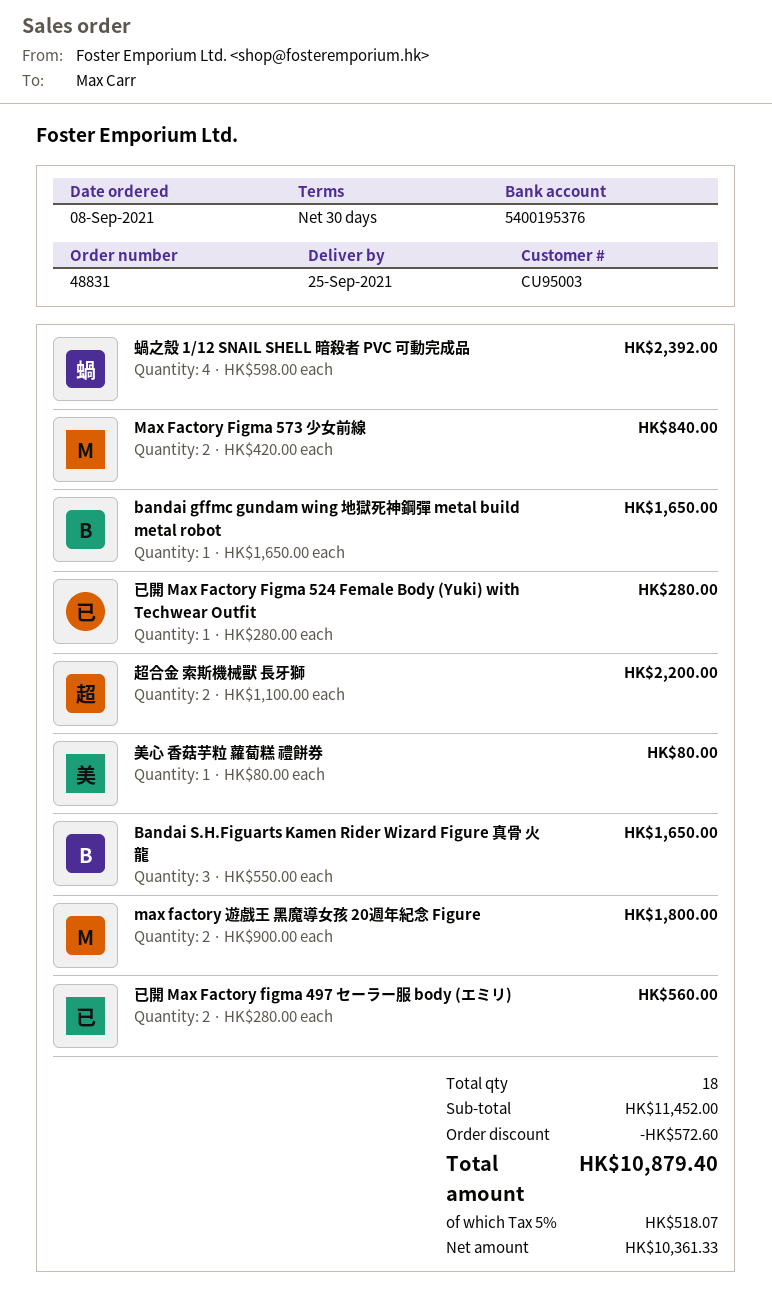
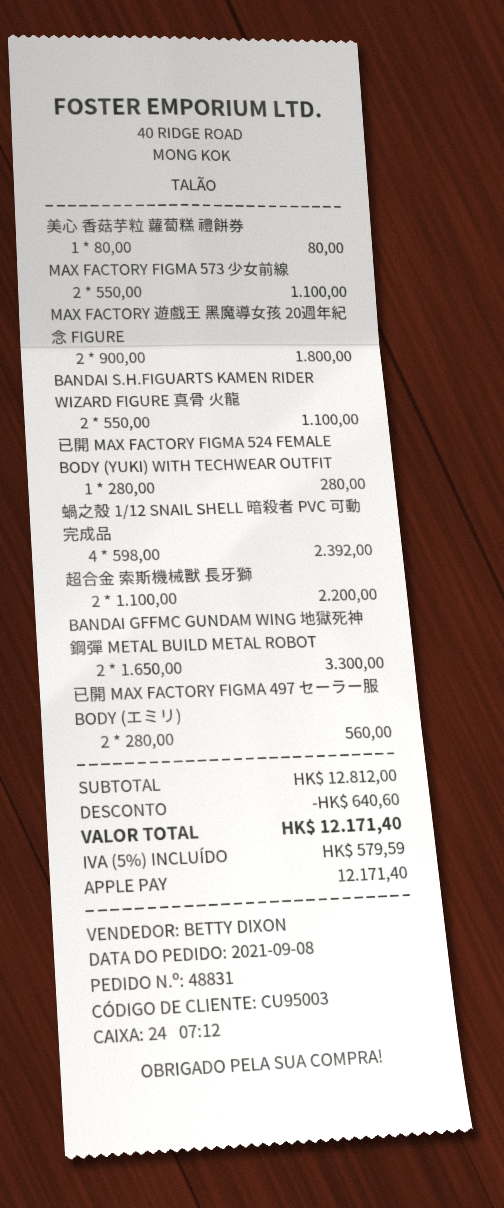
Max Factory Figma 573 少女前線: 2 x 420.00 = 840.00 -> 2 x 550.00 = 1100.00
bandai gffmc gundam wing 地獄死神鋼彈 metal build metal robot: 1 x 1650.00 = 1650.00 -> 2 x 1650.00 = 3300.00
Bandai S.H.Figuarts Kamen Rider Wizard Figure 真骨 火龍: 3 x 550.00 = 1650.00 -> 2 x 550.00 = 1100.00
subtotal: 11452.00 -> 12812.00
discount: 572.60 -> 640.60
tax: 5% = 518.07 -> 5% = 579.59
total: 10879.40 -> 12171.40

